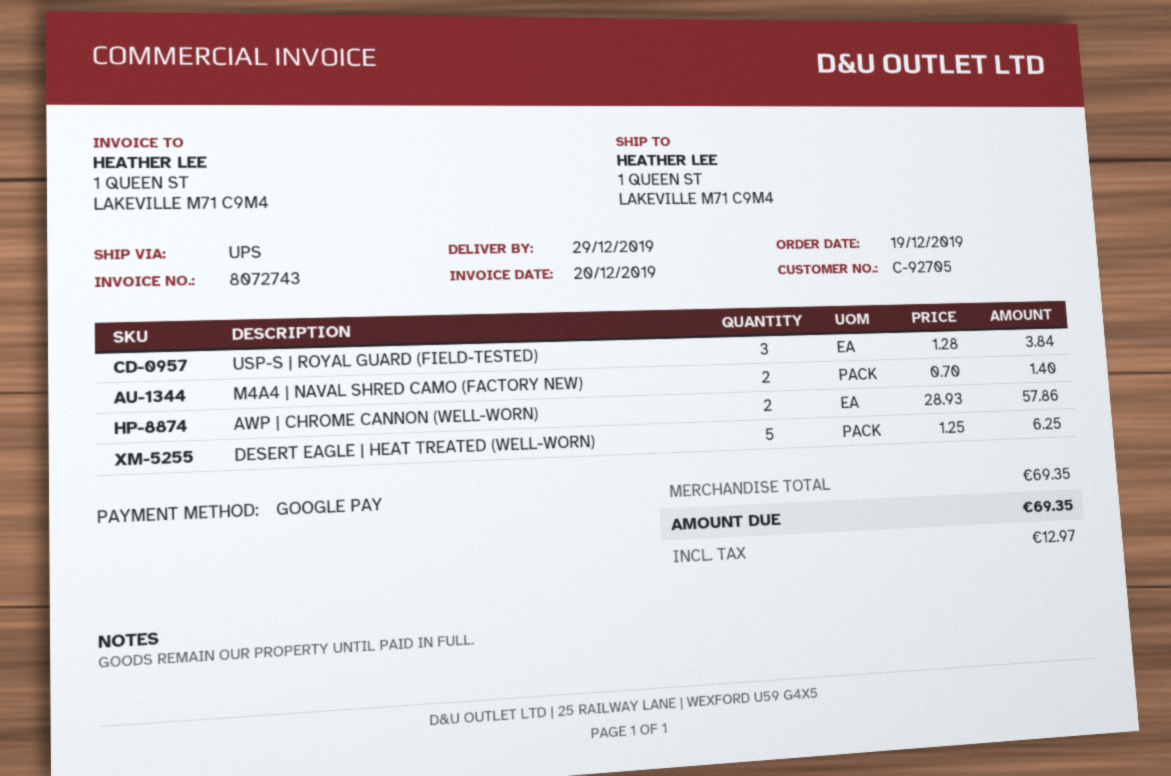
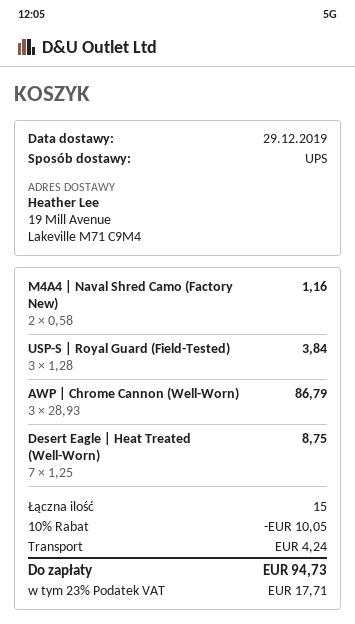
ship to: 1 QUEEN ST, LAKEVILLE M71 C9M4 -> 19 Mill Avenue, Lakeville M71 C9M4
M4A4 | NAVAL SHRED CAMO (FACTORY NEW): 2 x 0.70 = 1.40 -> 2 x 0.58 = 1.16
AWP | CHROME CANNON (WELL-WORN): 2 x 28.93 = 57.86 -> 3 x 28.93 = 86.79
DESERT EAGLE | HEAT TREATED (WELL-WORN): 5 x 1.25 = 6.25 -> 7 x 1.25 = 8.75
discount: none -> 10% = 10.05
shipping: none -> 4.24
tax: 12.97 -> 17.71
total: 69.35 -> 94.73

